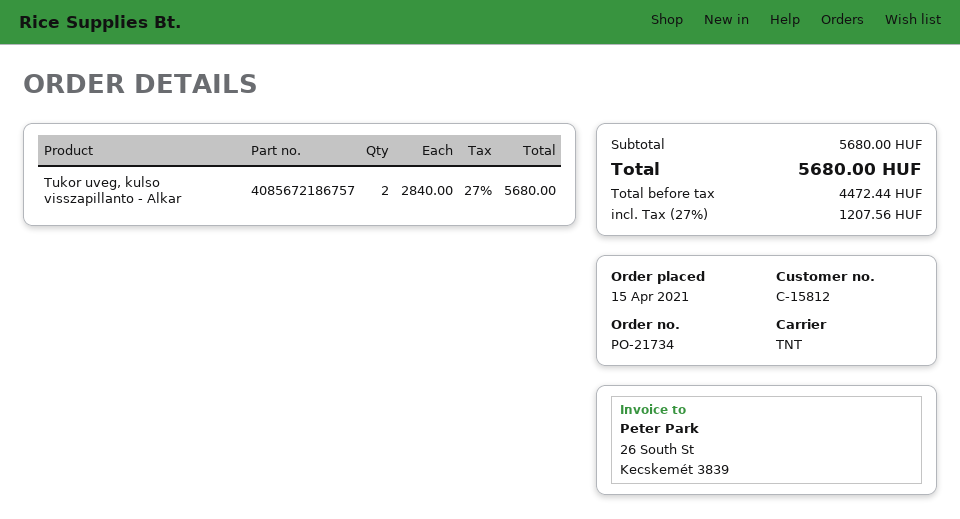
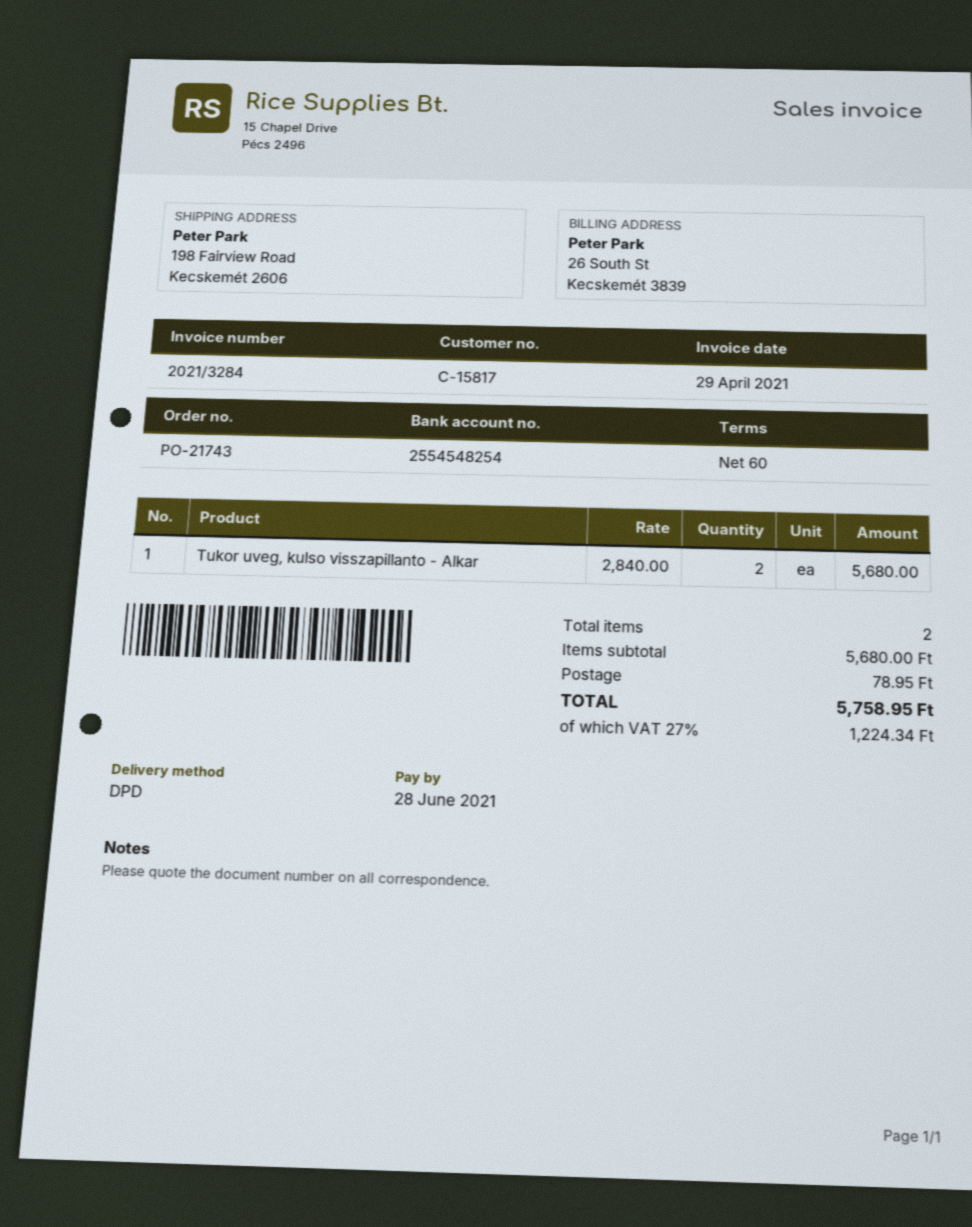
order number: PO-21734 -> PO-21743
customer number: C-15812 -> C-15817
shipping method: TNT -> DPD
shipping: none -> 78.95
tax: 27% = 1207.56 -> 27% = 1224.34
total: 5680.00 -> 5758.95

